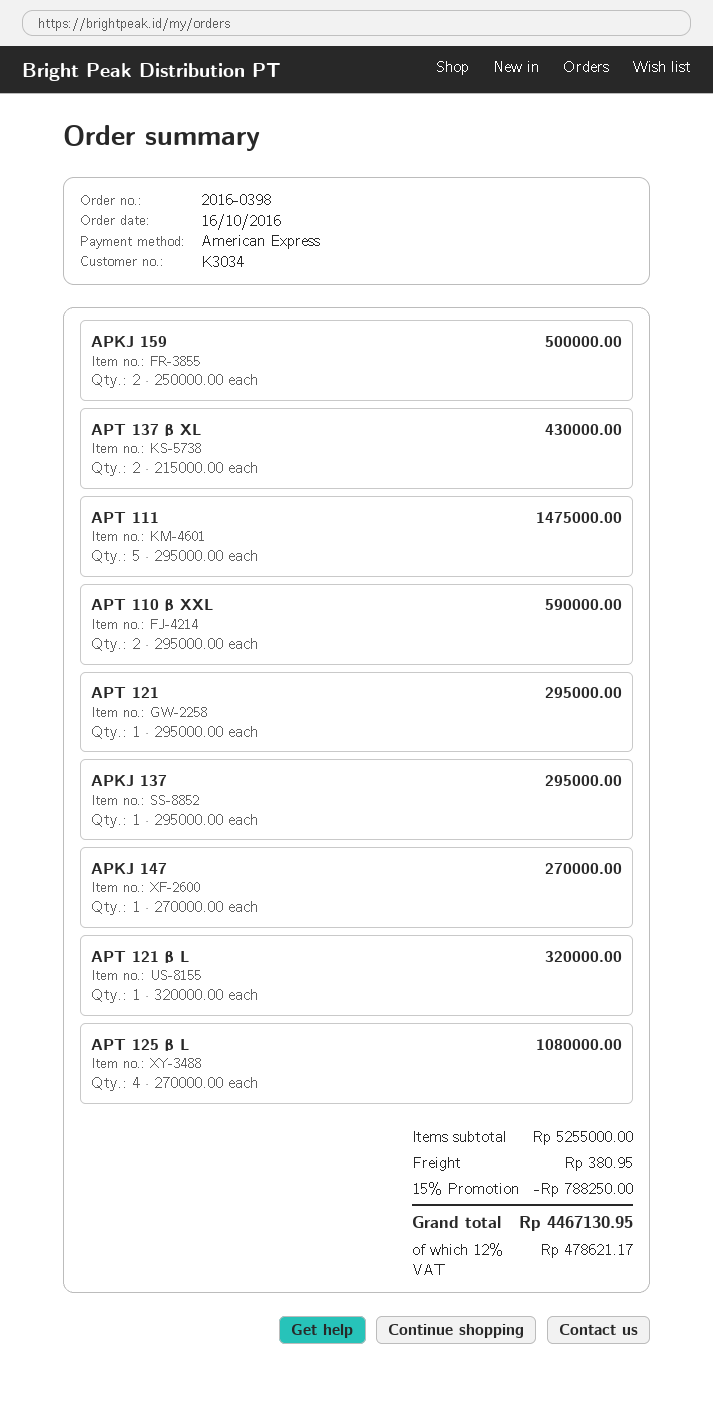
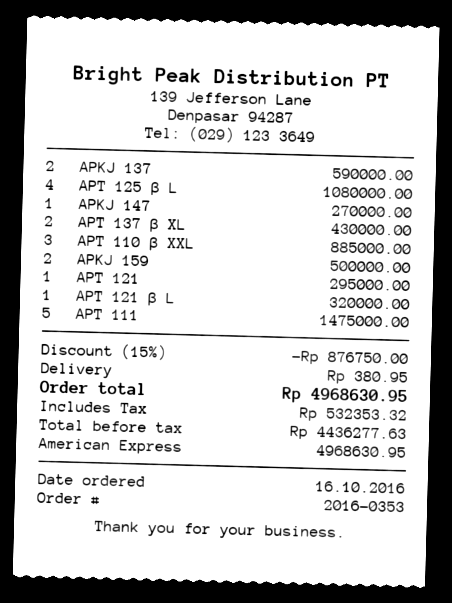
order number: 2016-0398 -> 2016-0353
APT 110 β XXL: 2 for 590000.00 -> 3 for 885000.00
APKJ 137: 1 for 295000.00 -> 2 for 590000.00
discount: 15% = 788250.00 -> 15% = 876750.00
tax: 478621.17 -> 532353.32
total: 4467130.95 -> 4968630.95

